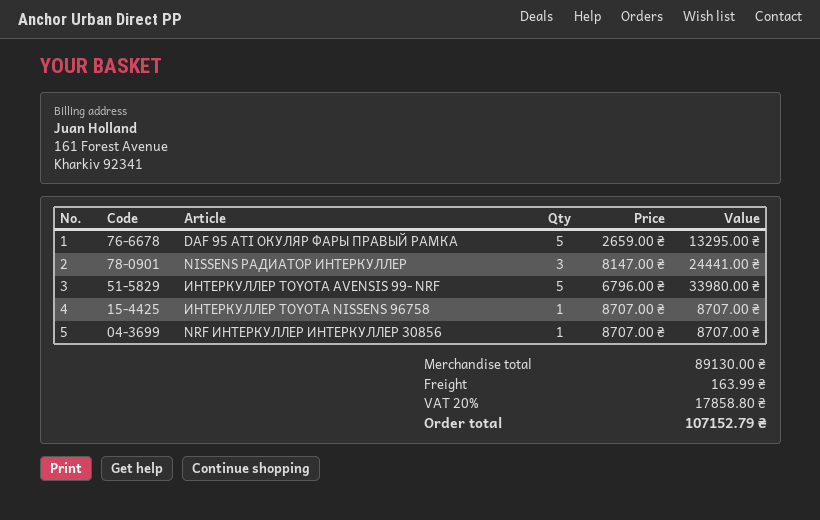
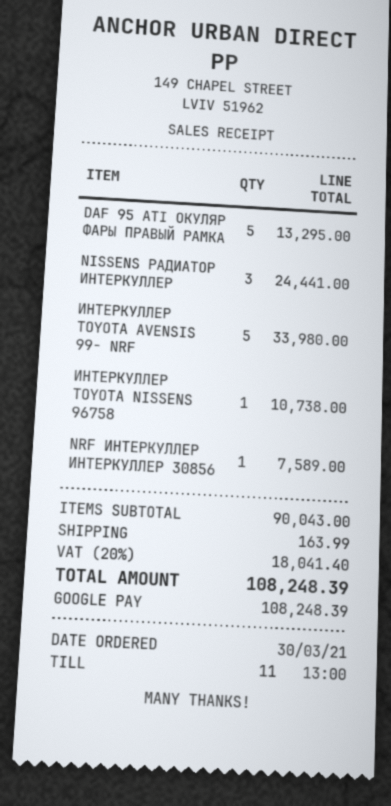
ИНТЕРКУЛЛЕР TOYOTA NISSENS 96758: 1 for 8707.00 -> 1 for 10738.00
NRF ИНТЕРКУЛЛЕР ИНТЕРКУЛЛЕР 30856: 1 for 8707.00 -> 1 for 7589.00
subtotal: 89130.00 -> 90043.00
tax: 20% = 17858.80 -> 20% = 18041.40
total: 107152.79 -> 108248.39

